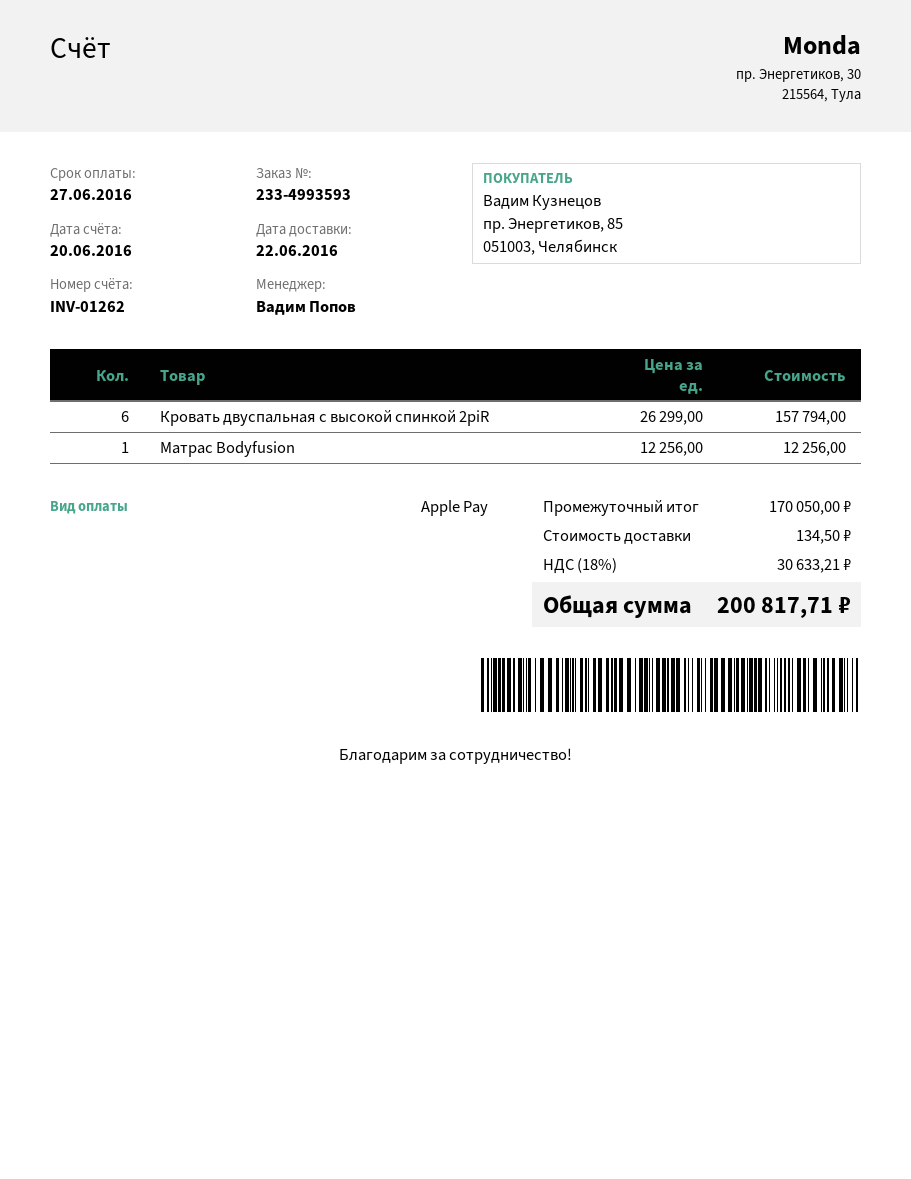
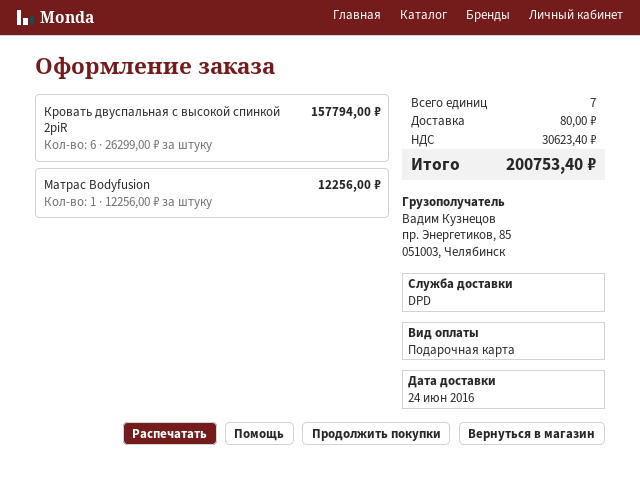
delivery date: 2016-06-22 -> 2016-06-24
payment method: Apple Pay -> gift card
shipping: 134.50 -> 80.00
tax: 30633.21 -> 30623.40
total: 200817.71 -> 200753.40

